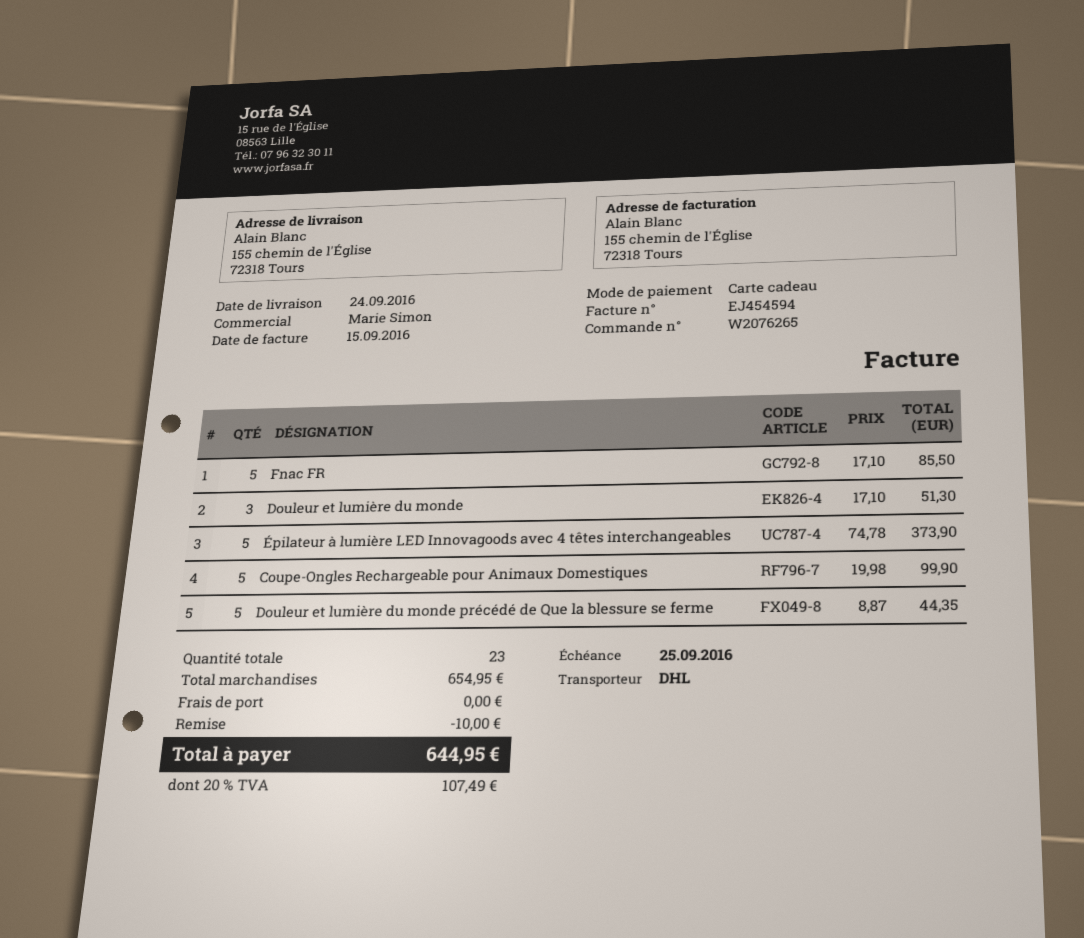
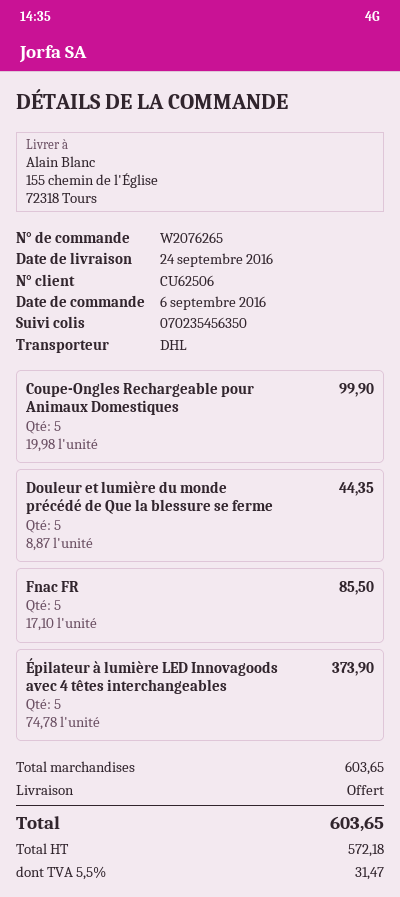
Douleur et lumière du monde: 3 x 17.10 = 51.30 -> none
subtotal: 654.95 -> 603.65
discount: 10.00 -> none
tax: 20% = 107.49 -> 5.5% = 31.47
total: 644.95 -> 603.65

